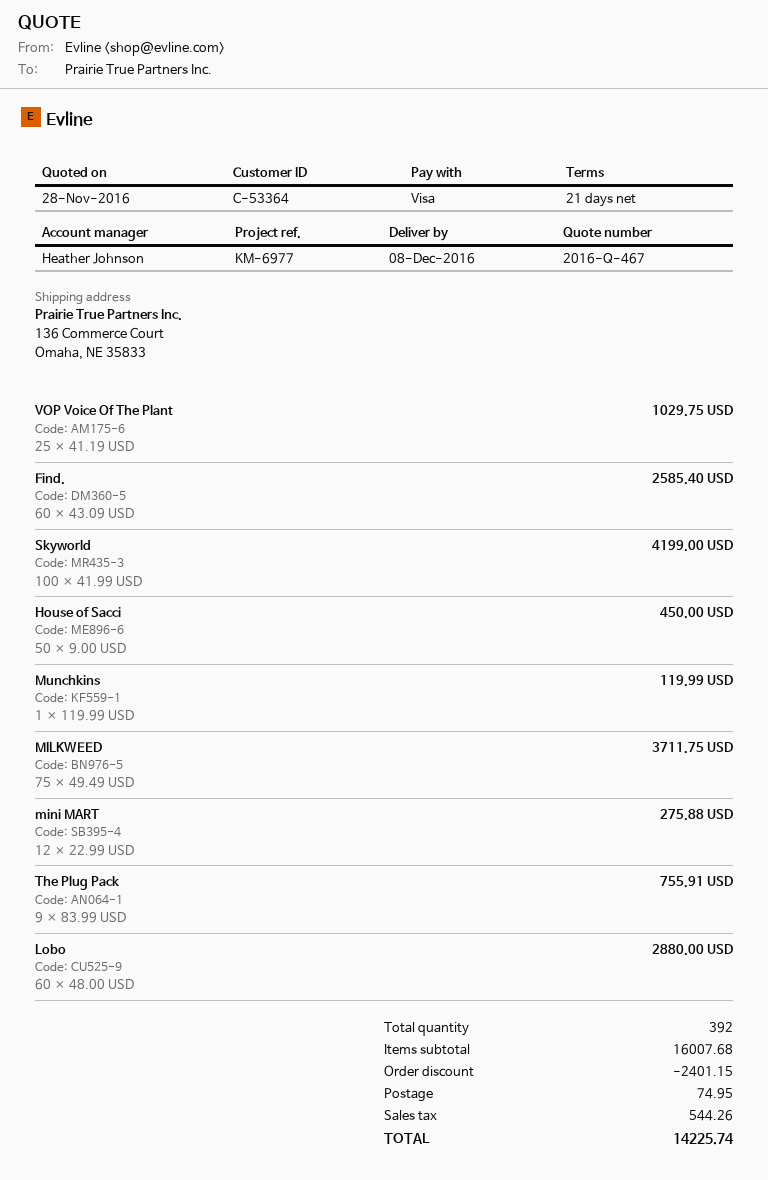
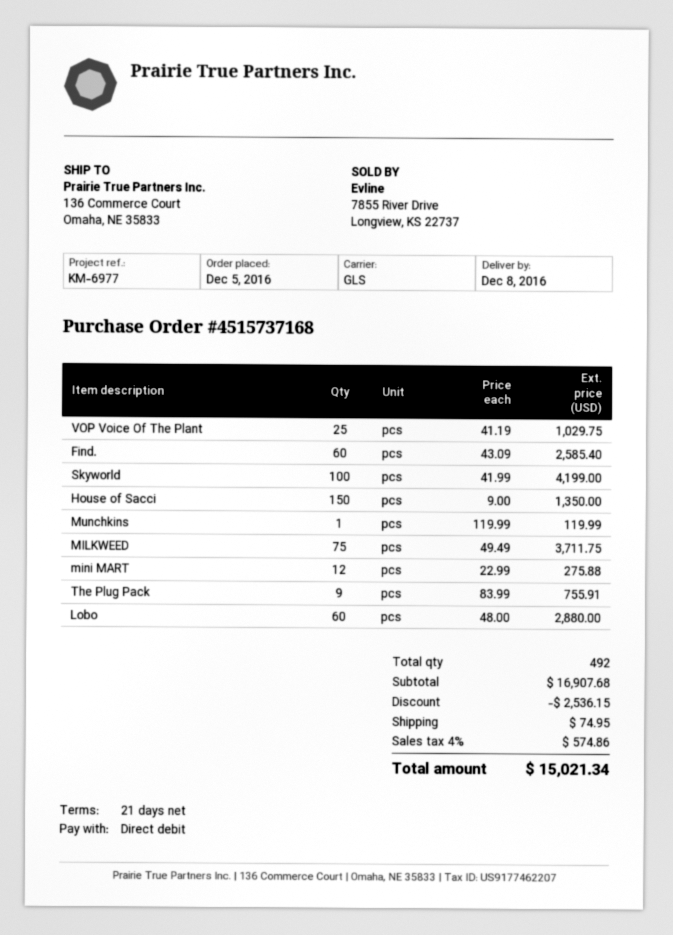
payment method: Visa -> direct debit
House of Sacci: 50 x 9.00 = 450.00 -> 150 x 9.00 = 1350.00
total quantity: 392 -> 492
subtotal: 16007.68 -> 16907.68
discount: 2401.15 -> 2536.15
tax: 544.26 -> 574.86
total: 14225.74 -> 15021.34

